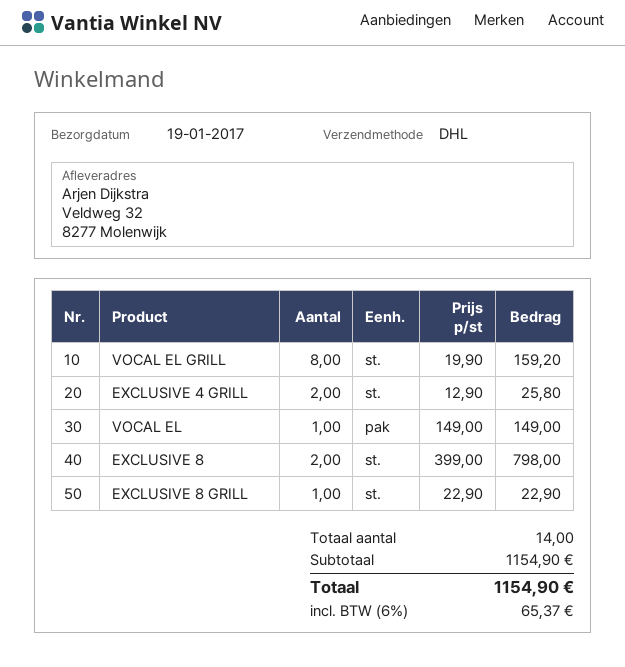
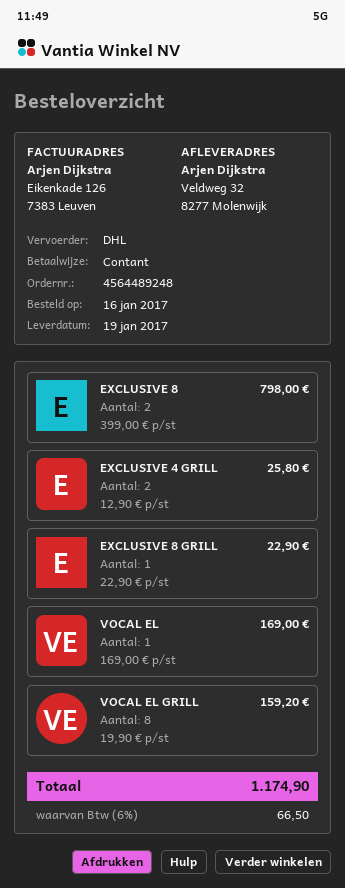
VOCAL EL: 1 x 149.00 = 149.00 -> 1 x 169.00 = 169.00
tax: 6% = 65.37 -> 6% = 66.50
total: 1154.90 -> 1174.90

